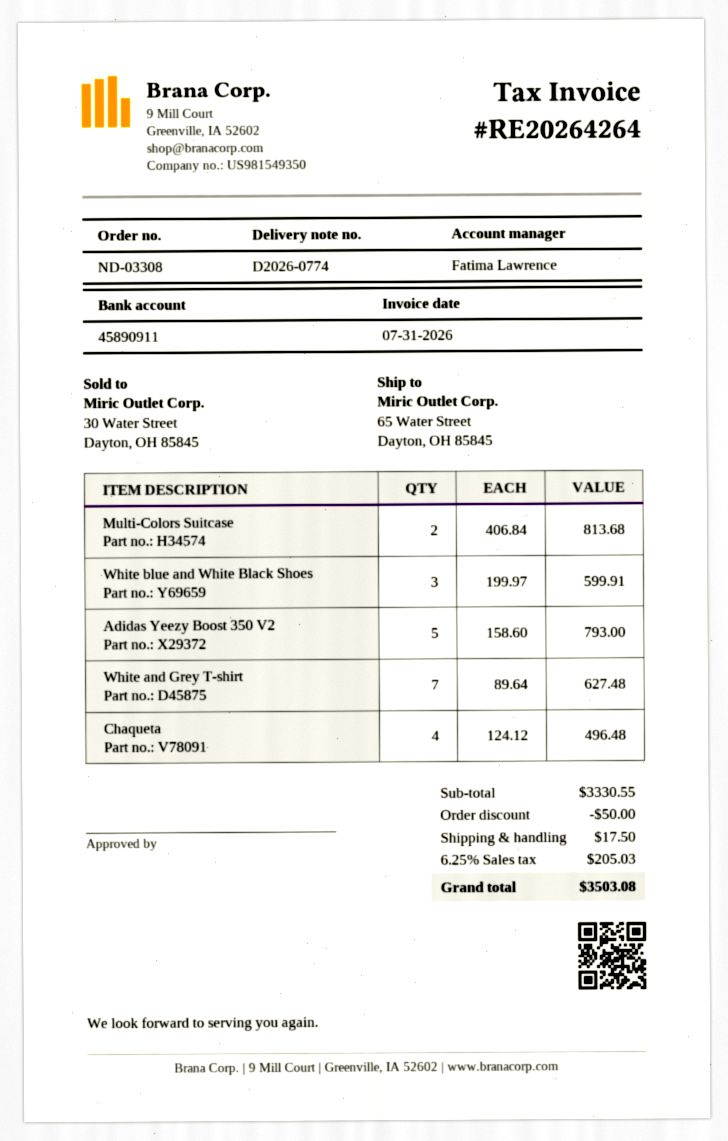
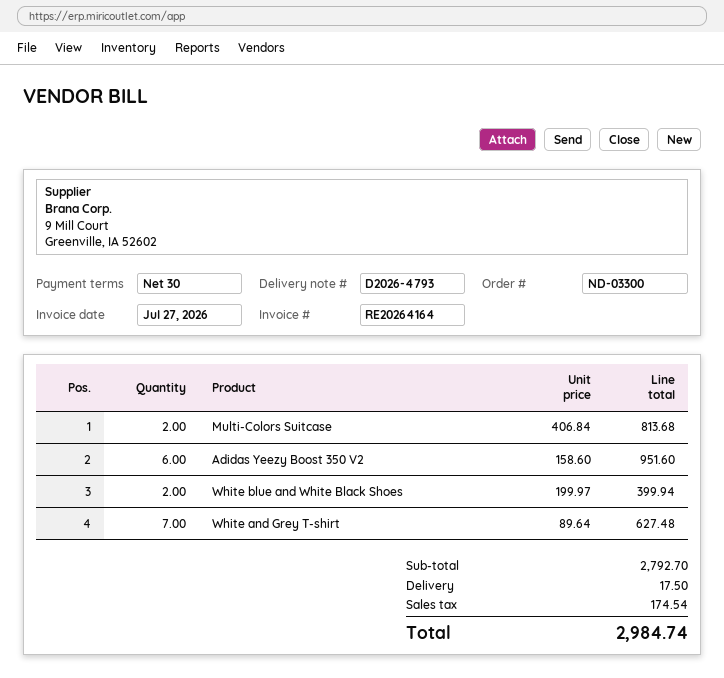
order number: ND-03308 -> ND-03300
delivery note number: D2026-0774 -> D2026-4793
invoice number: RE20264264 -> RE20264164
invoice date: 2026-07-31 -> 2026-07-27
White blue and White Black Shoes: 3 x 199.97 = 599.91 -> 2 x 199.97 = 399.94
Adidas Yeezy Boost 350 V2: 5 x 158.60 = 793.00 -> 6 x 158.60 = 951.60
Chaqueta: 4 x 124.12 = 496.48 -> none
subtotal: 3330.55 -> 2792.70
discount: 50.00 -> none
tax: 205.03 -> 174.54
total: 3503.08 -> 2984.74

